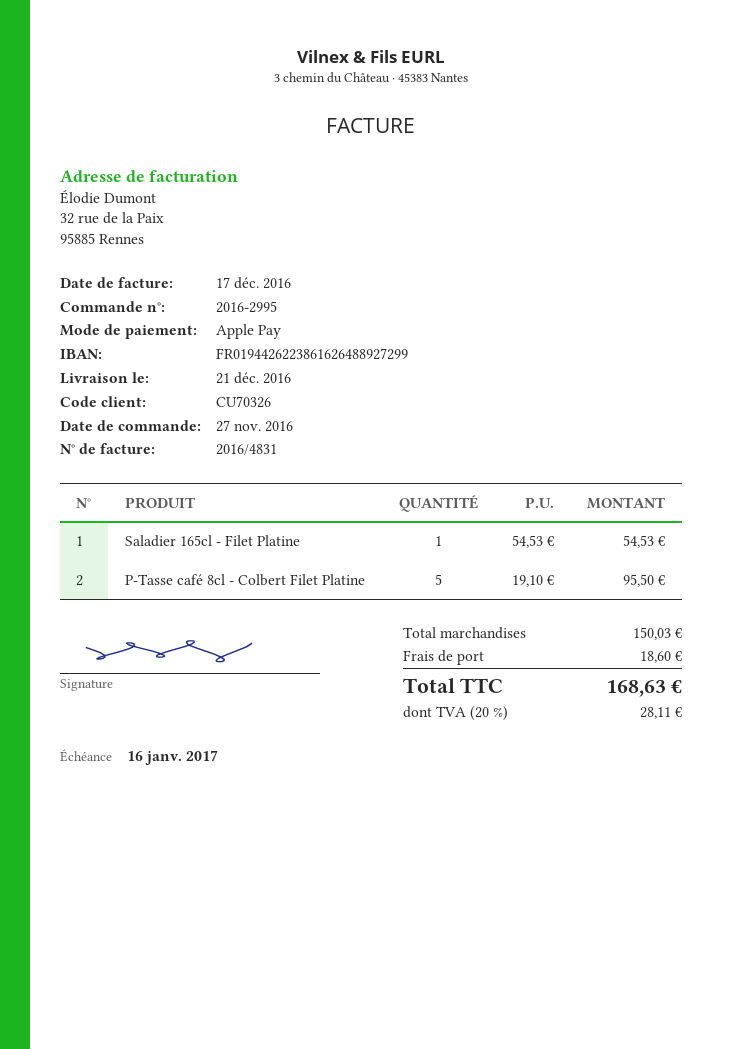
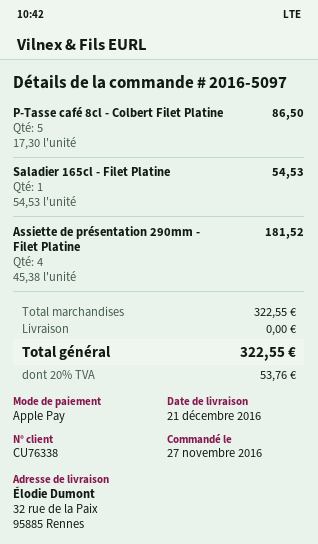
order number: 2016-2995 -> 2016-5097
customer number: CU70326 -> CU76338
P-Tasse café 8cl - Colbert Filet Platine: 5 x 19.10 = 95.50 -> 5 x 17.30 = 86.50
Assiette de présentation 290mm - Filet Platine: none -> 4 x 45.38 = 181.52
subtotal: 150.03 -> 322.55
shipping: 18.60 -> 0.00
tax: 20% = 28.11 -> 20% = 53.76
total: 168.63 -> 322.55

